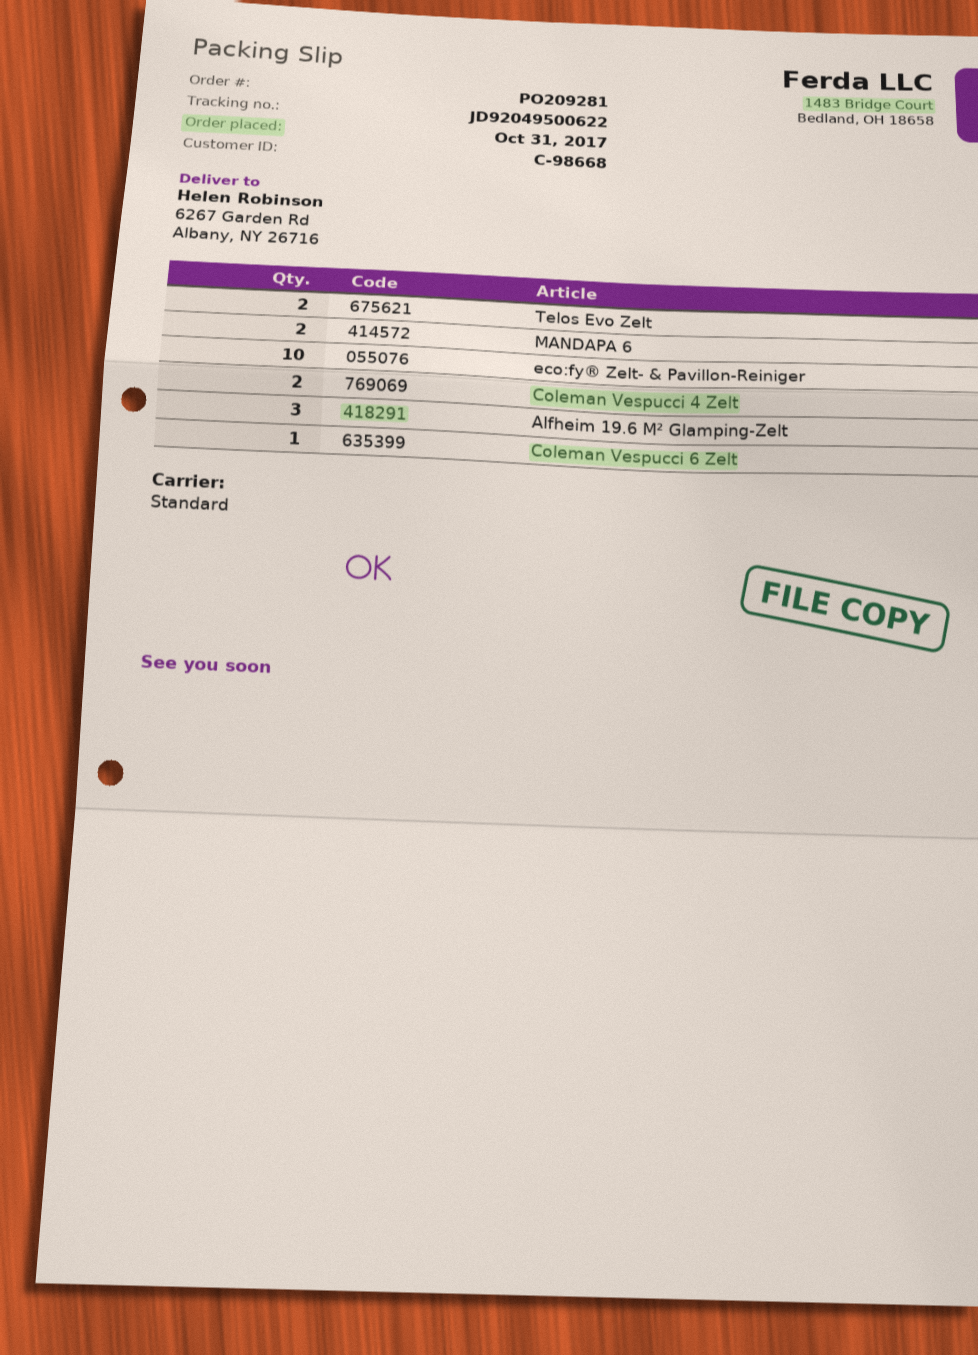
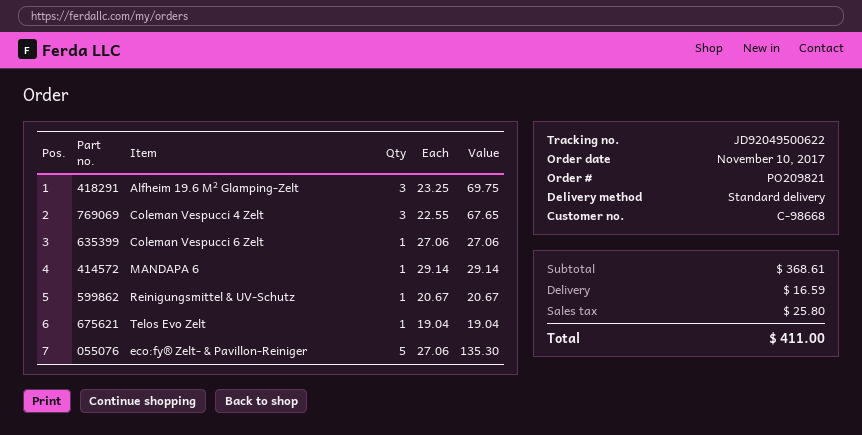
order number: PO209281 -> PO209821
order date: 2017-10-31 -> 2017-11-10
Telos Evo Zelt: 2 -> 1
MANDAPA 6: 2 -> 1
eco:fy® Zelt- & Pavillon-Reiniger: 10 -> 5
Coleman Vespucci 4 Zelt: 2 -> 3
Reinigungsmittel & UV-Schutz: none -> 1

